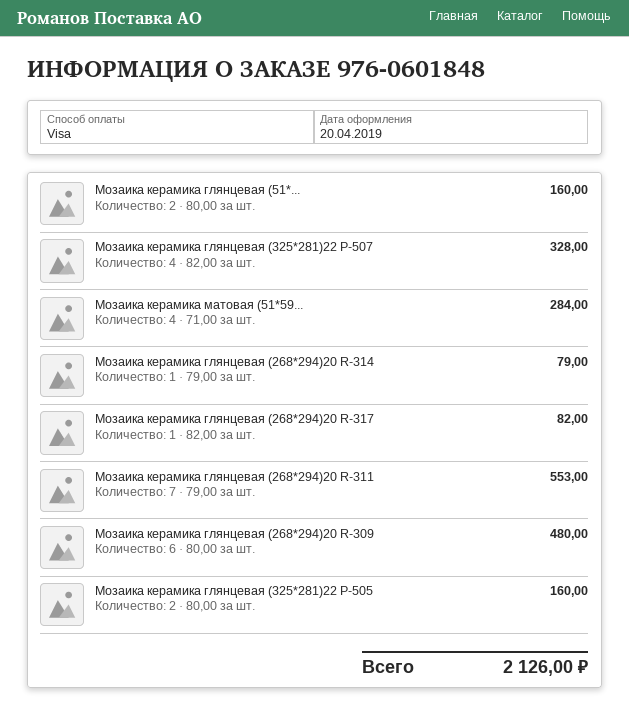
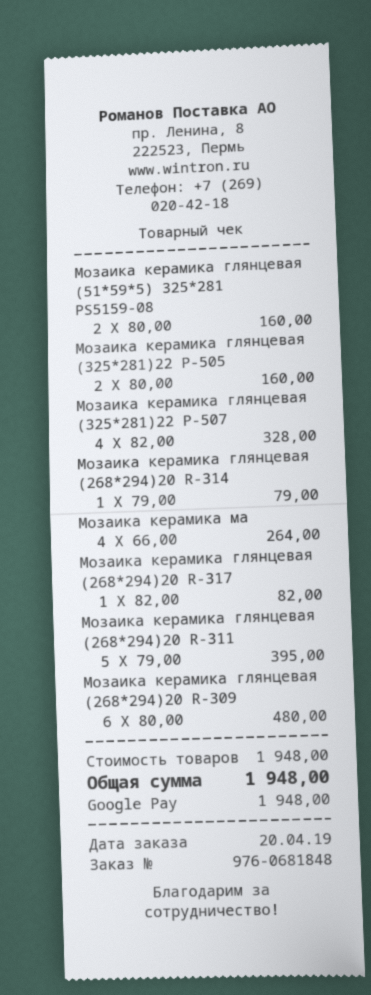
order number: 976-0601848 -> 976-0681848
payment method: Visa -> Google Pay
Мозаика керамика матовая (51*59...: 4 x 71.00 = 284.00 -> 4 x 66.00 = 264.00
Мозаика керамика глянцевая (268*294)20 R-311: 7 x 79.00 = 553.00 -> 5 x 79.00 = 395.00
total: 2126.00 -> 1948.00

